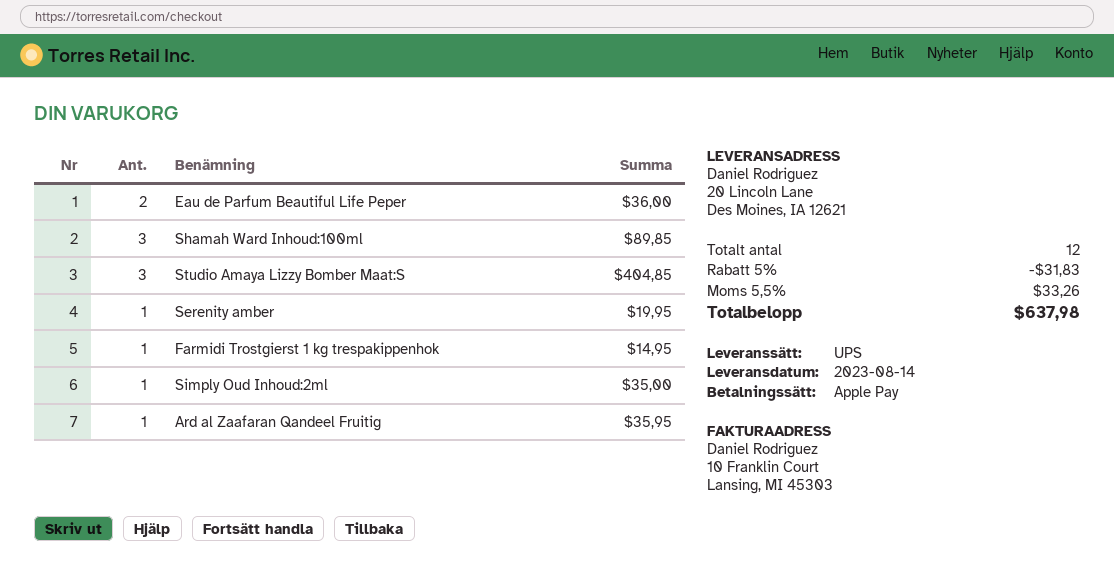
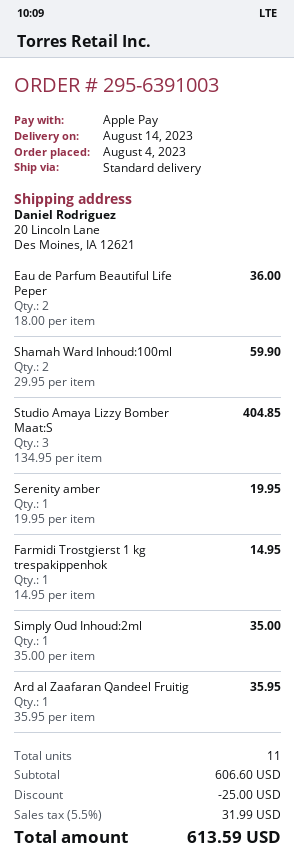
shipping method: UPS -> standard
Shamah Ward Inhoud:100ml: 3 for 89.85 -> 2 for 59.90
total quantity: 12 -> 11
discount: 31.83 -> 25.00
tax: 5.5% = 33.26 -> 5.5% = 31.99
total: 637.98 -> 613.59

